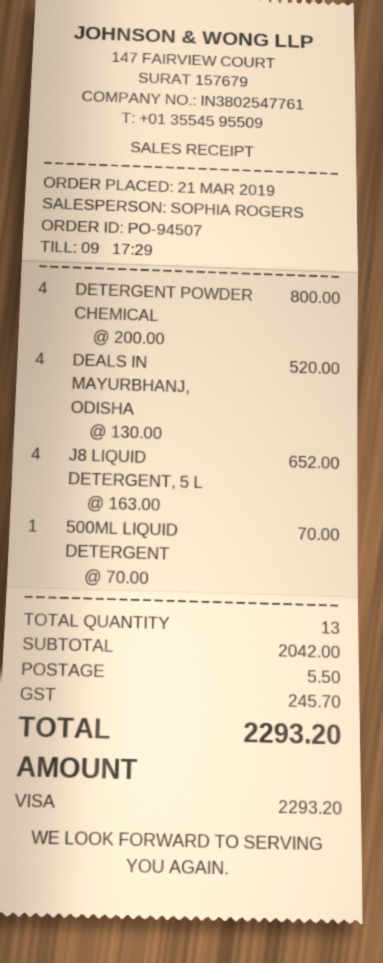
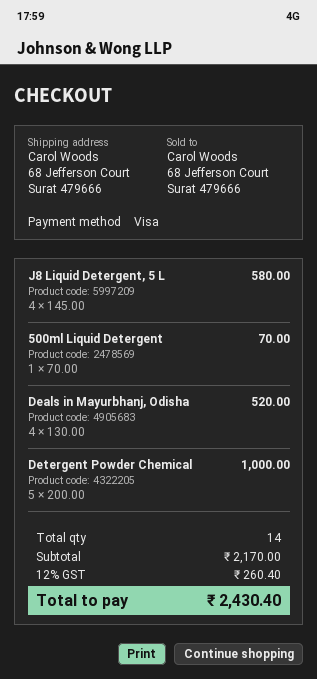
DETERGENT POWDER CHEMICAL: 4 x 200.00 = 800.00 -> 5 x 200.00 = 1000.00
J8 LIQUID DETERGENT, 5 L: 4 x 163.00 = 652.00 -> 4 x 145.00 = 580.00
total quantity: 13 -> 14
subtotal: 2042.00 -> 2170.00
shipping: 5.50 -> none
tax: 245.70 -> 260.40
total: 2293.20 -> 2430.40

